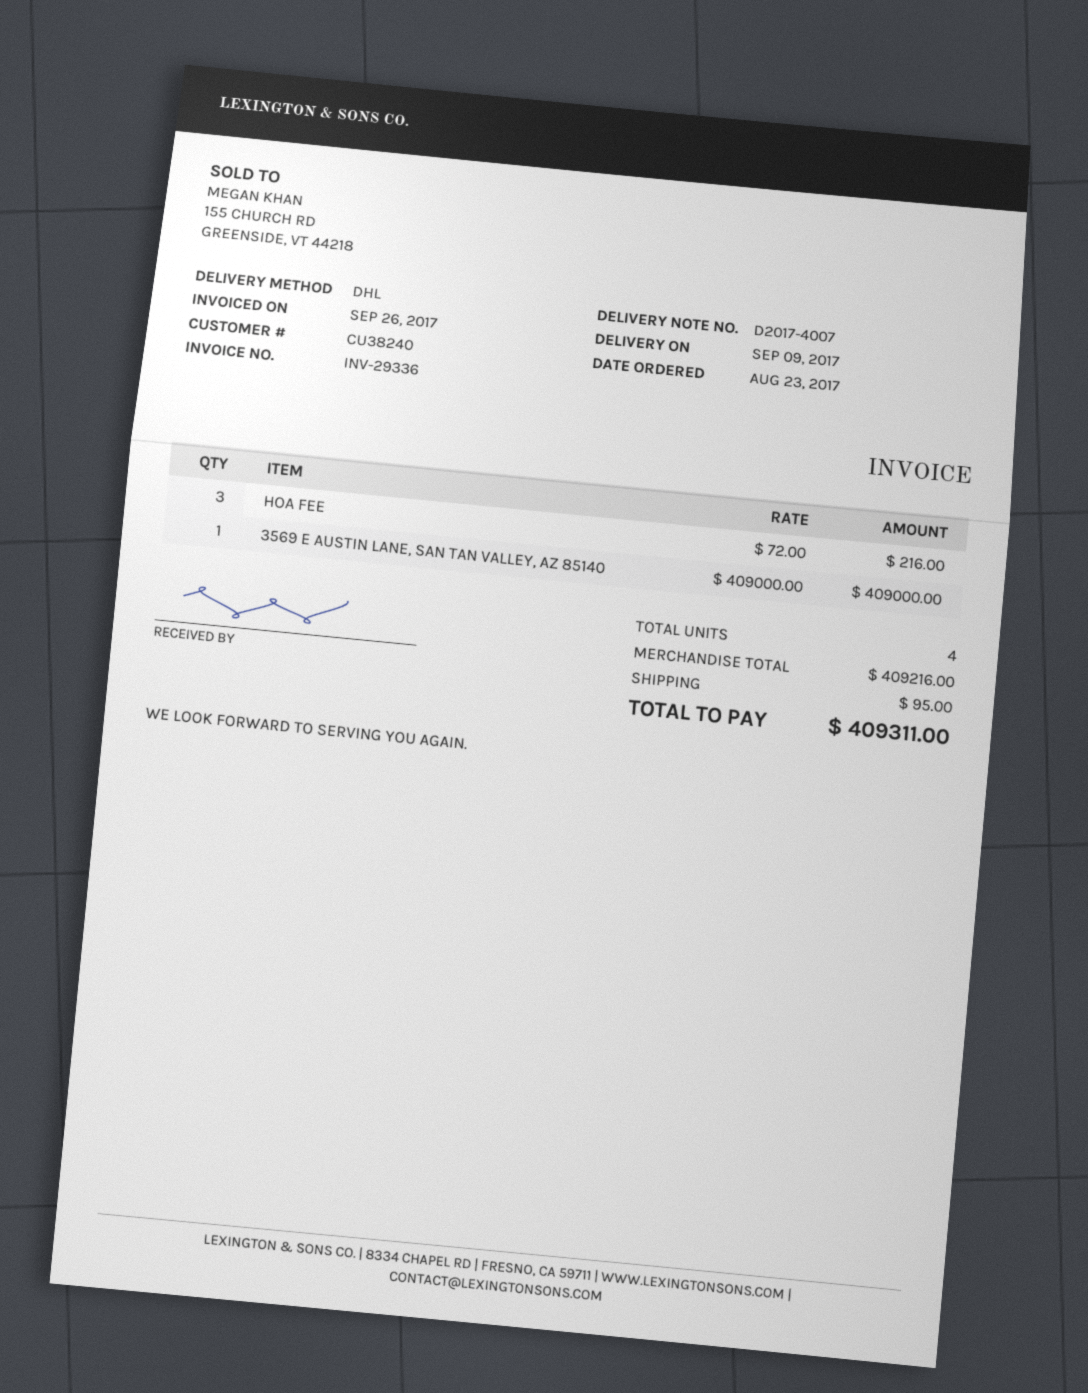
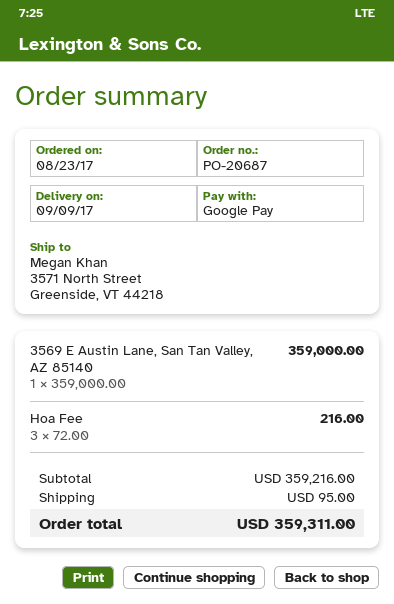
3569 E AUSTIN LANE, SAN TAN VALLEY, AZ 85140: 1 x 409000.00 = 409000.00 -> 1 x 359000.00 = 359000.00
subtotal: 409216.00 -> 359216.00
total: 409311.00 -> 359311.00

